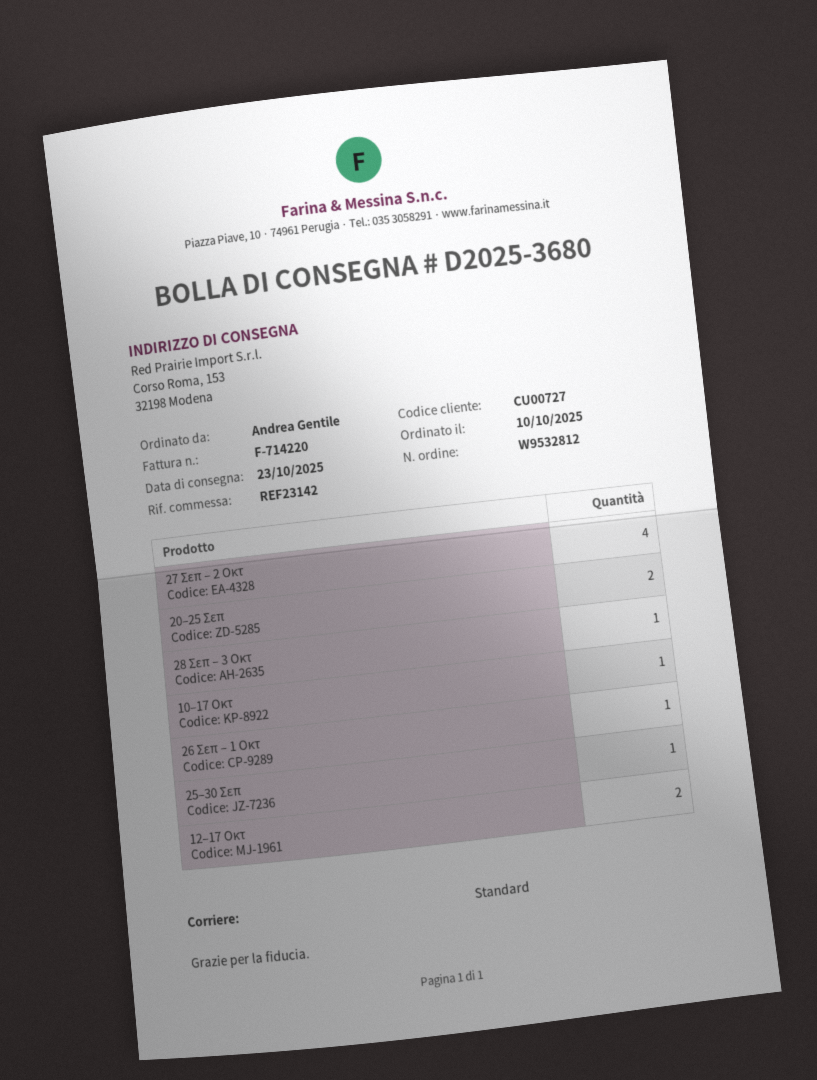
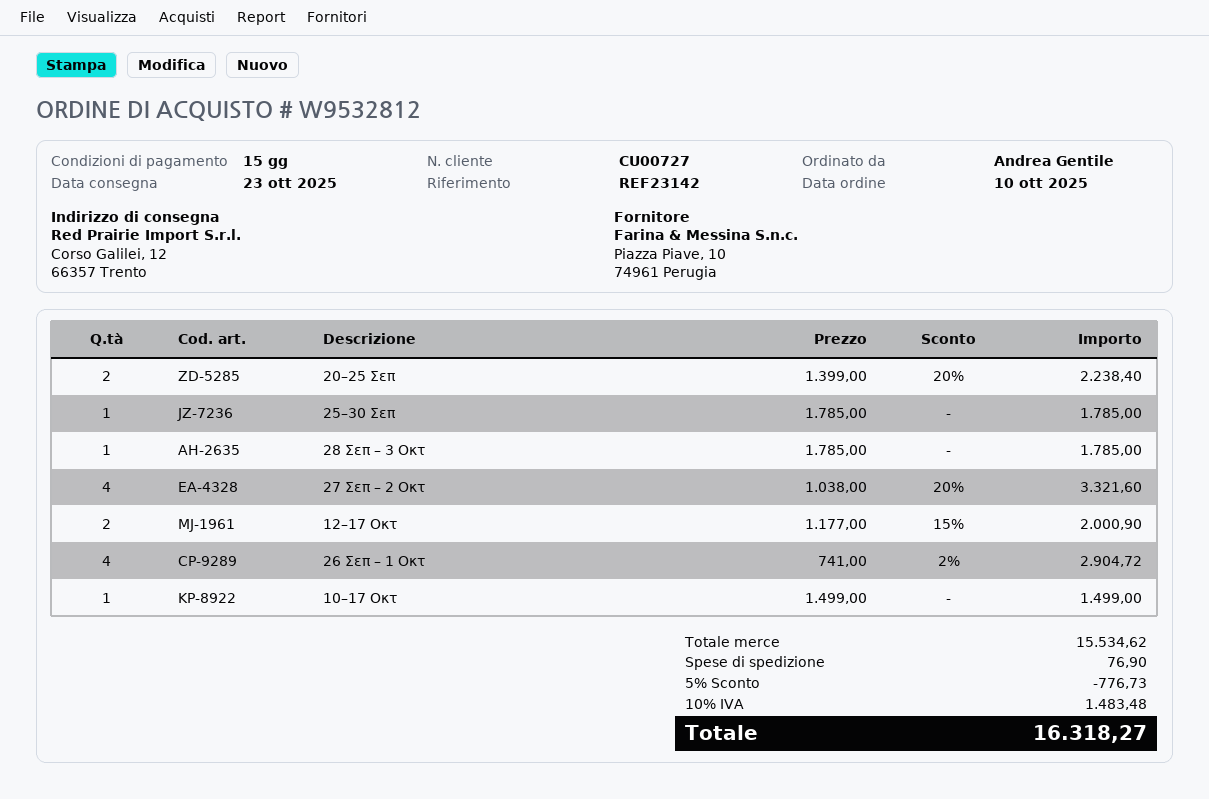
ship to: Corso Roma, 153, 32198 Modena -> Corso Galilei, 12, 66357 Trento
26 Σεπ – 1 Οκτ: 1 -> 4

